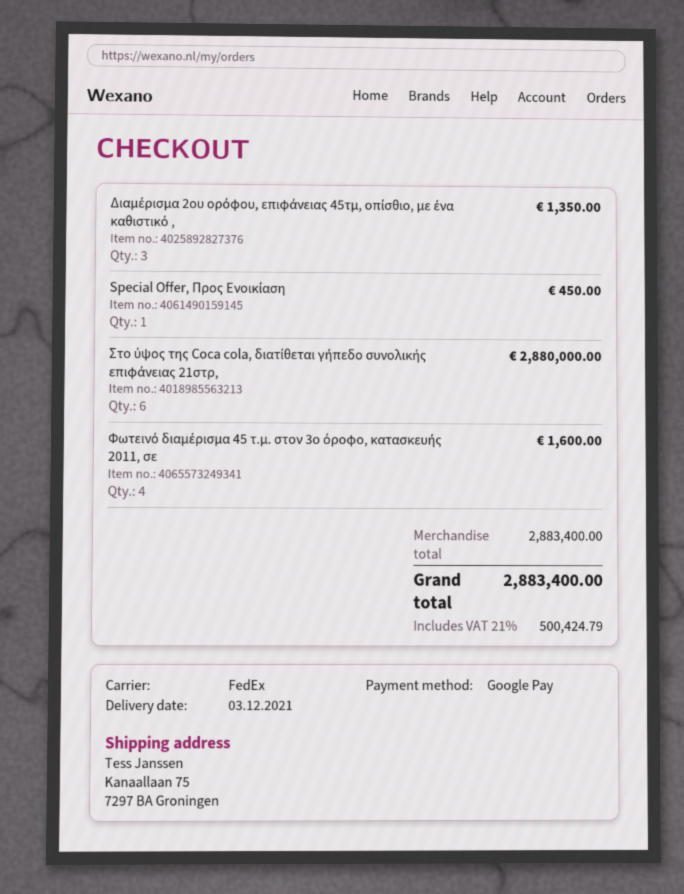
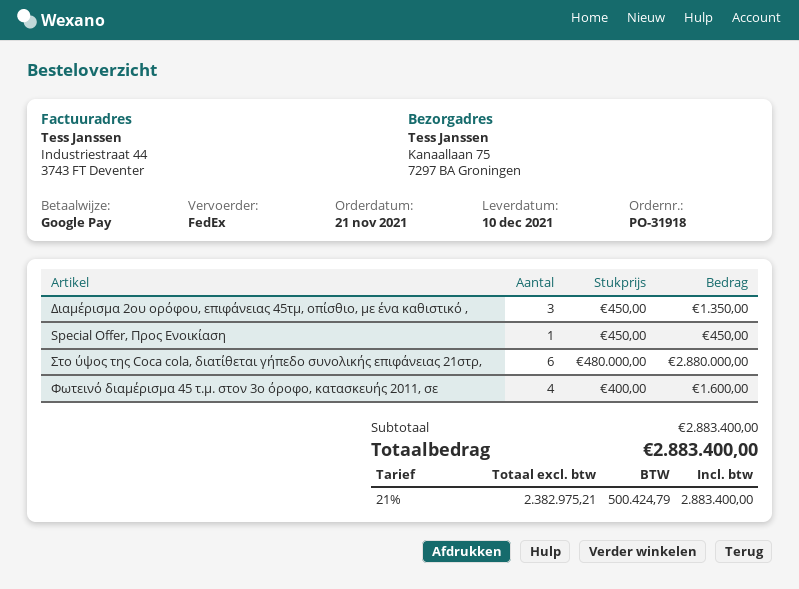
delivery date: 2021-12-03 -> 2021-12-10

